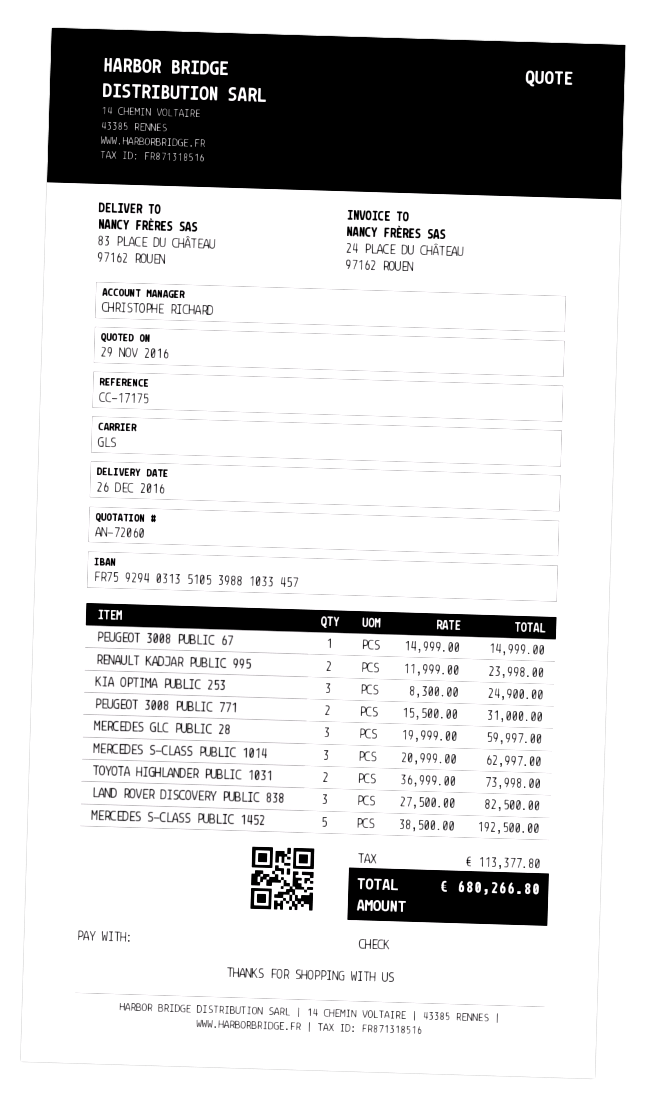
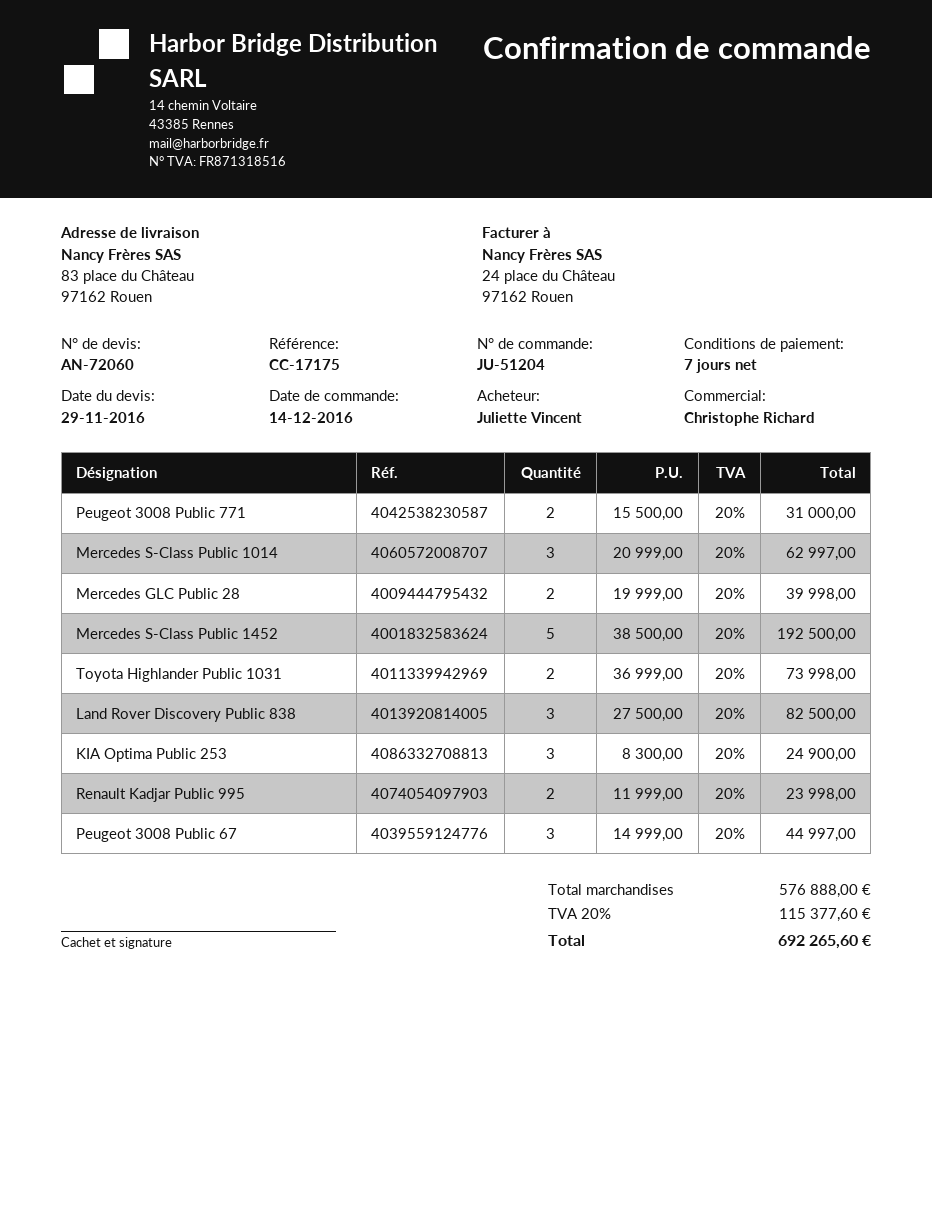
PEUGEOT 3008 PUBLIC 67: 1 x 14999.00 = 14999.00 -> 3 x 14999.00 = 44997.00
MERCEDES GLC PUBLIC 28: 3 x 19999.00 = 59997.00 -> 2 x 19999.00 = 39998.00
tax: 113377.80 -> 115377.60
total: 680266.80 -> 692265.60

